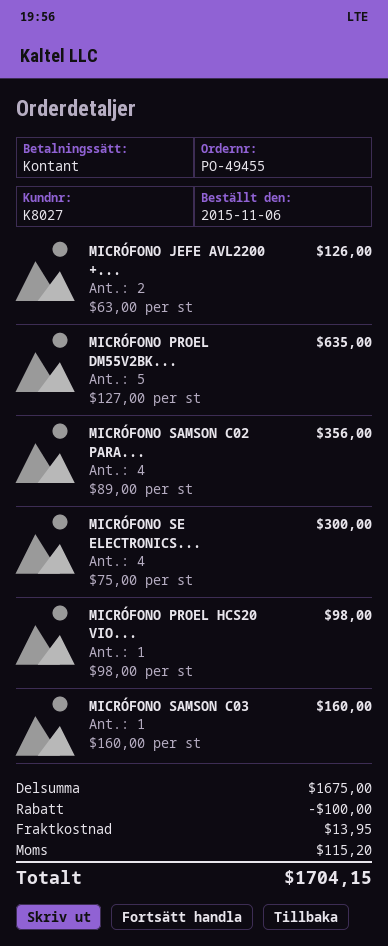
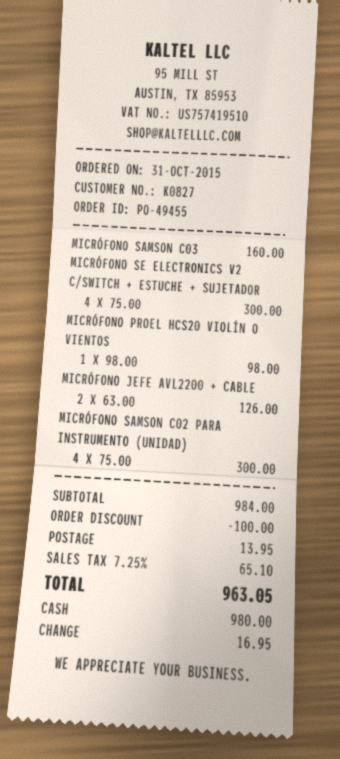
order date: 2015-11-06 -> 2015-10-31
customer number: K8027 -> K0827
MICRÓFONO PROEL DM55V2BK...: 5 x 127.00 = 635.00 -> none
MICRÓFONO SAMSON C02 PARA...: 4 x 89.00 = 356.00 -> 4 x 75.00 = 300.00
subtotal: 1675.00 -> 984.00
tax: 115.20 -> 65.10
total: 1704.15 -> 963.05

